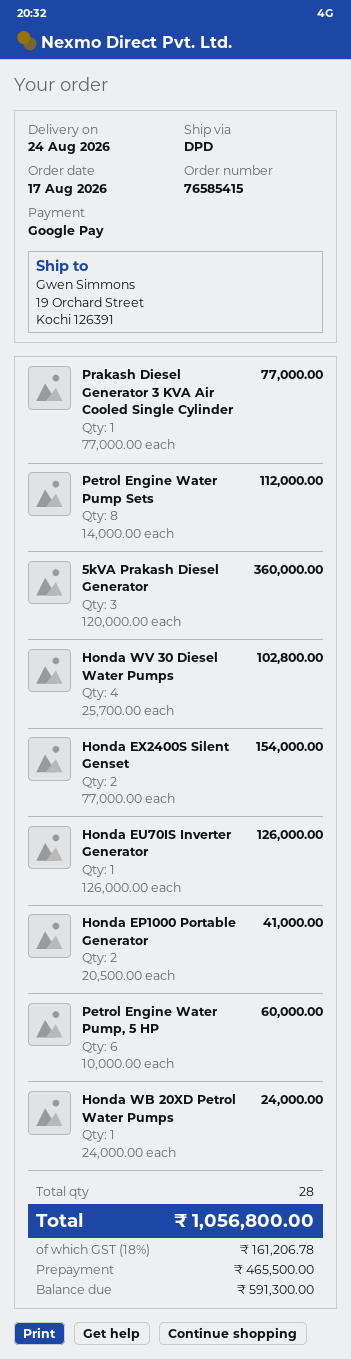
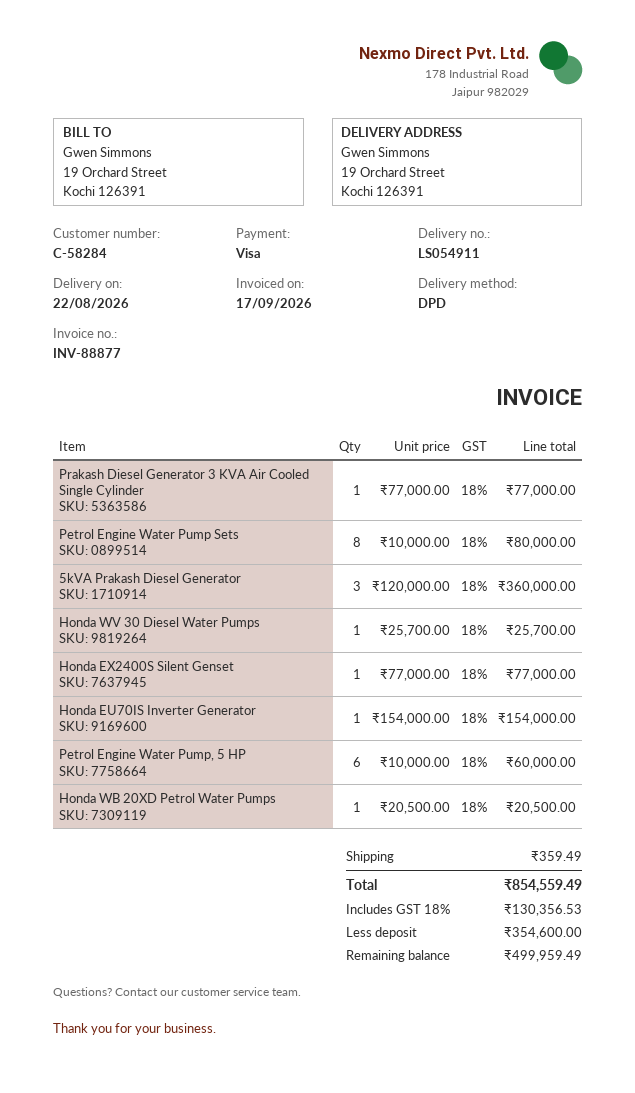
delivery date: 2026-08-24 -> 2026-08-22
payment method: Google Pay -> Visa
Petrol Engine Water Pump Sets: 8 x 14000.00 = 112000.00 -> 8 x 10000.00 = 80000.00
Honda WV 30 Diesel Water Pumps: 4 x 25700.00 = 102800.00 -> 1 x 25700.00 = 25700.00
Honda EX2400S Silent Genset: 2 x 77000.00 = 154000.00 -> 1 x 77000.00 = 77000.00
Honda EU70IS Inverter Generator: 1 x 126000.00 = 126000.00 -> 1 x 154000.00 = 154000.00
Honda EP1000 Portable Generator: 2 x 20500.00 = 41000.00 -> none
Honda WB 20XD Petrol Water Pumps: 1 x 24000.00 = 24000.00 -> 1 x 20500.00 = 20500.00
shipping: none -> 359.49
tax: 18% = 161206.78 -> 18% = 130356.53
total: 1056800.00 -> 854559.49
deposit: 465500.00 -> 354600.00
balance: 591300.00 -> 499959.49

